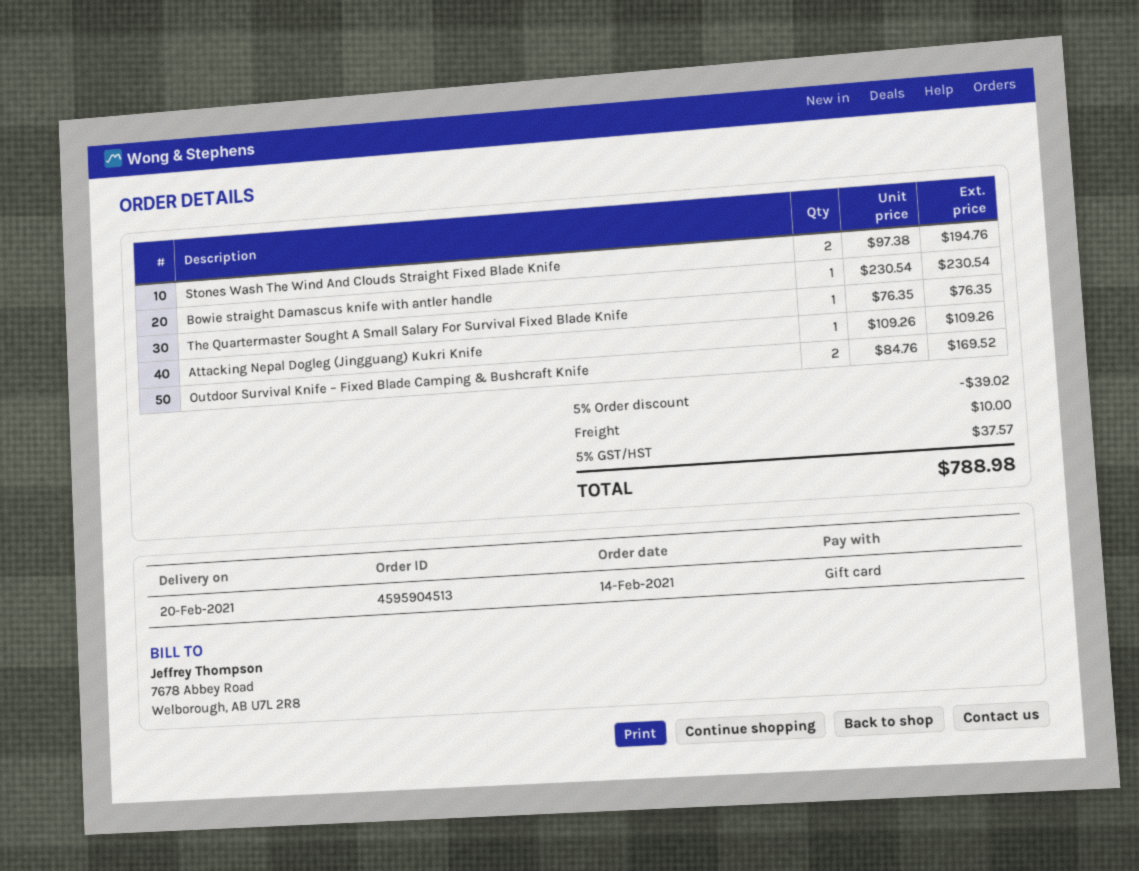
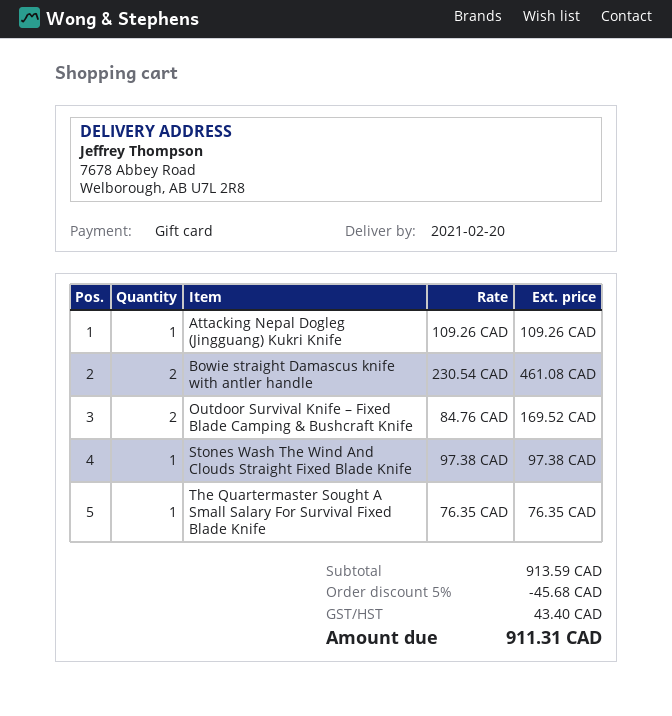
Stones Wash The Wind And Clouds Straight Fixed Blade Knife: 2 x 97.38 = 194.76 -> 1 x 97.38 = 97.38
Bowie straight Damascus knife with antler handle: 1 x 230.54 = 230.54 -> 2 x 230.54 = 461.08
discount: 5% = 39.02 -> 5% = 45.68
shipping: 10.00 -> none
tax: 37.57 -> 43.40
total: 788.98 -> 911.31

